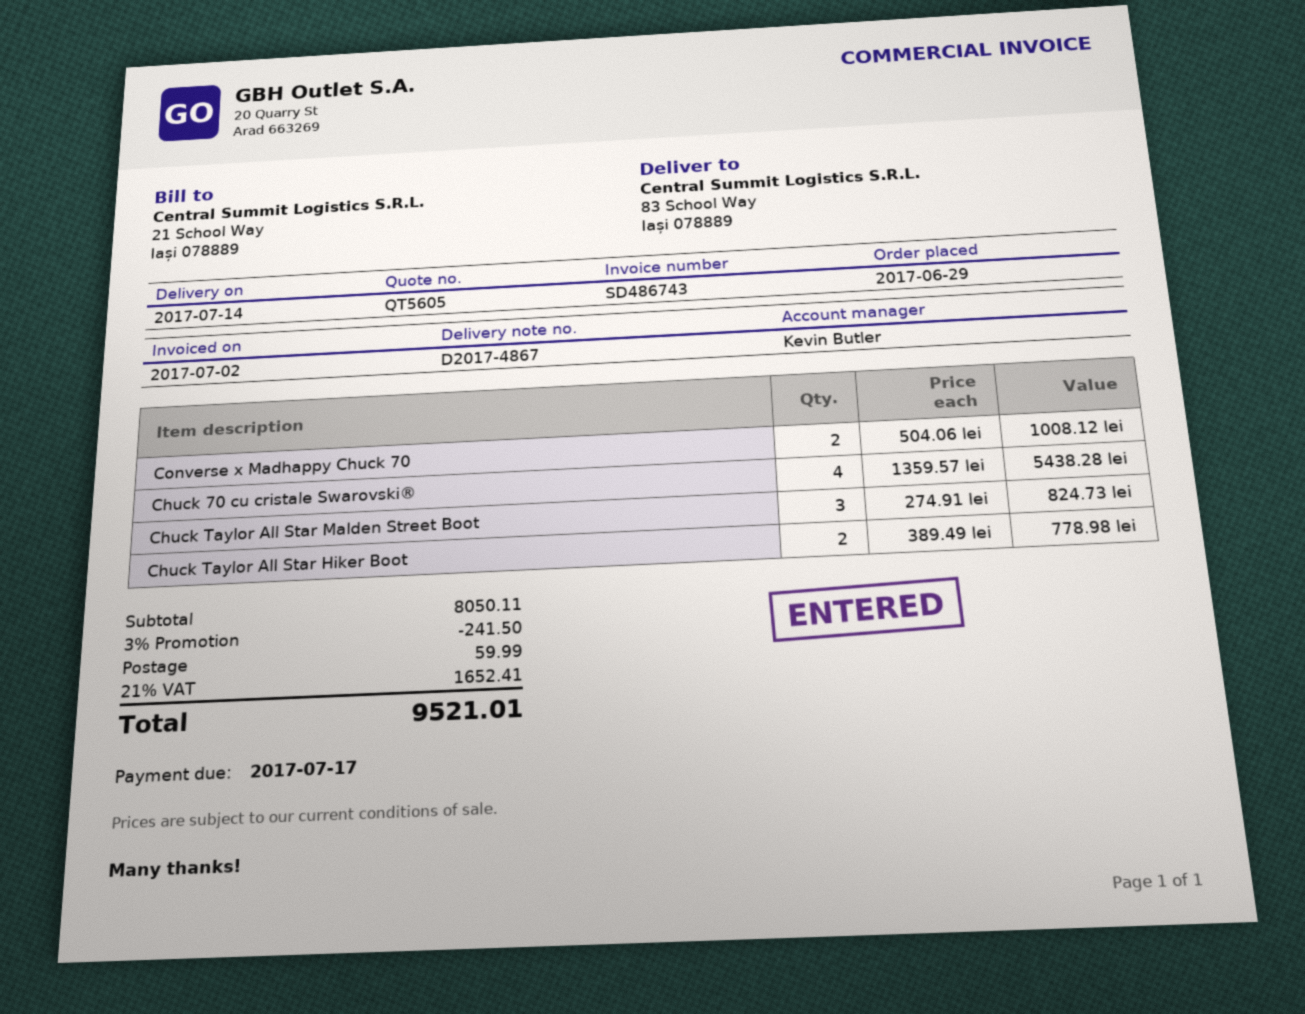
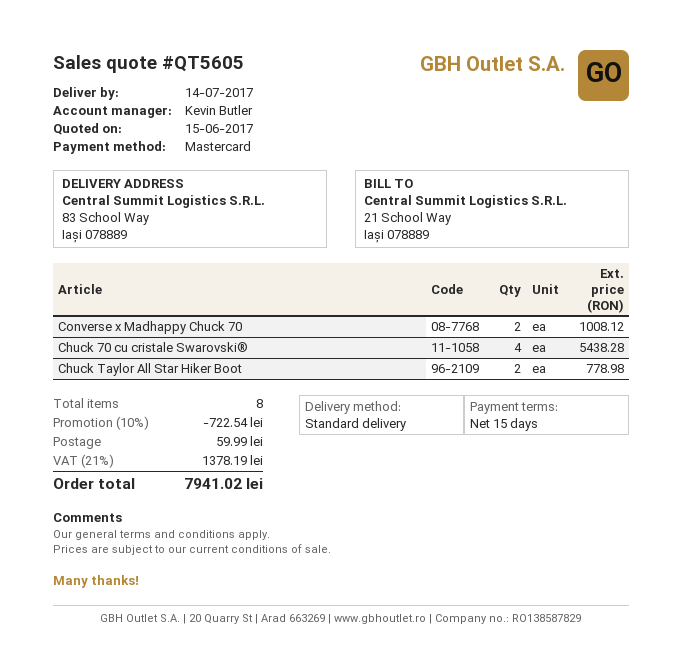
Chuck Taylor All Star Malden Street Boot: 3 for 824.73 -> none
discount: 3% = 241.50 -> 10% = 722.54
tax: 21% = 1652.41 -> 21% = 1378.19
total: 9521.01 -> 7941.02

